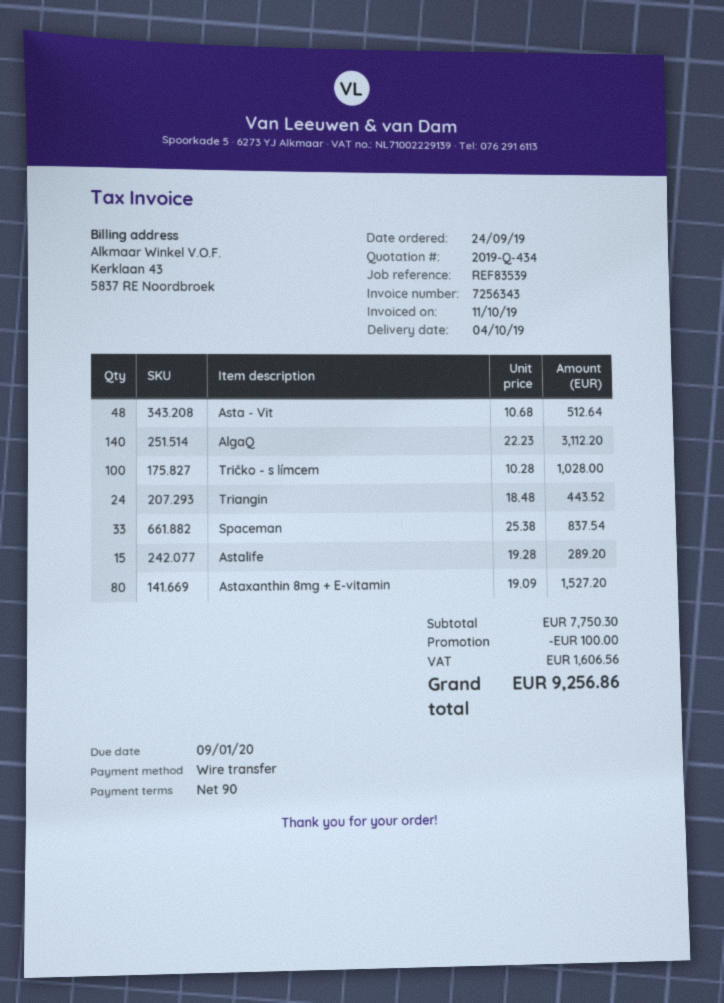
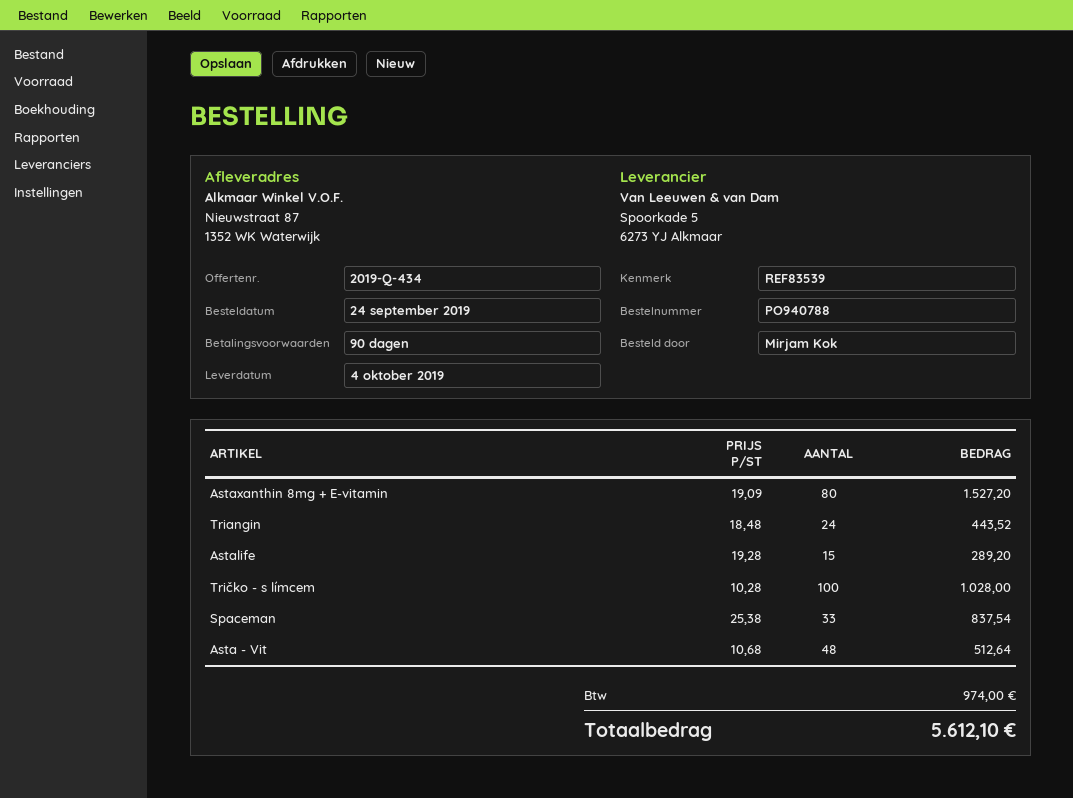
AlgaQ: 140 x 22.23 = 3112.20 -> none
discount: 100.00 -> none
tax: 1606.56 -> 974.00
total: 9256.86 -> 5612.10

